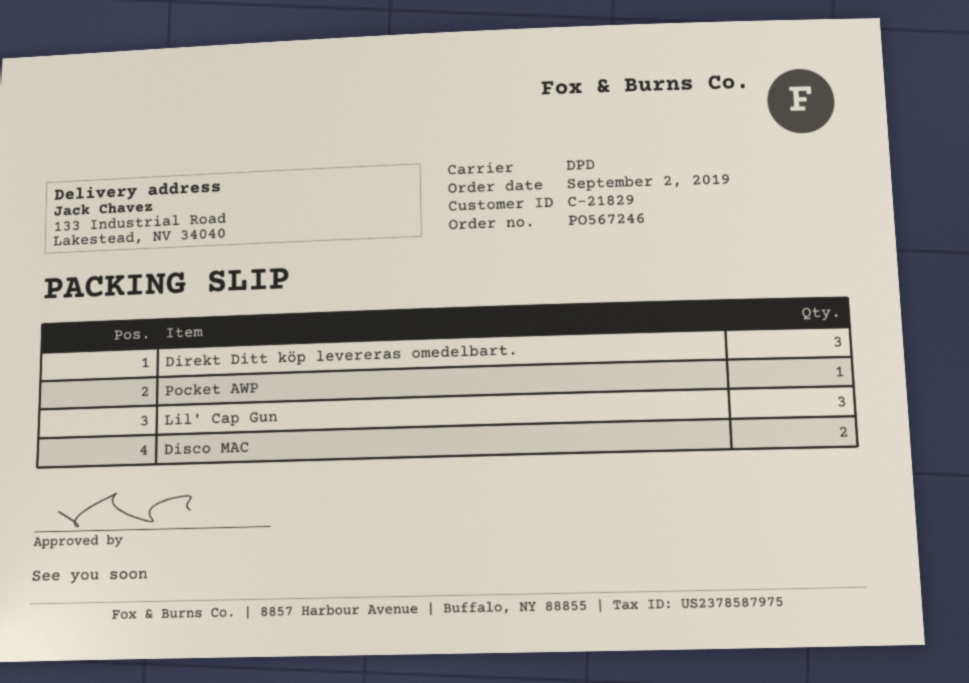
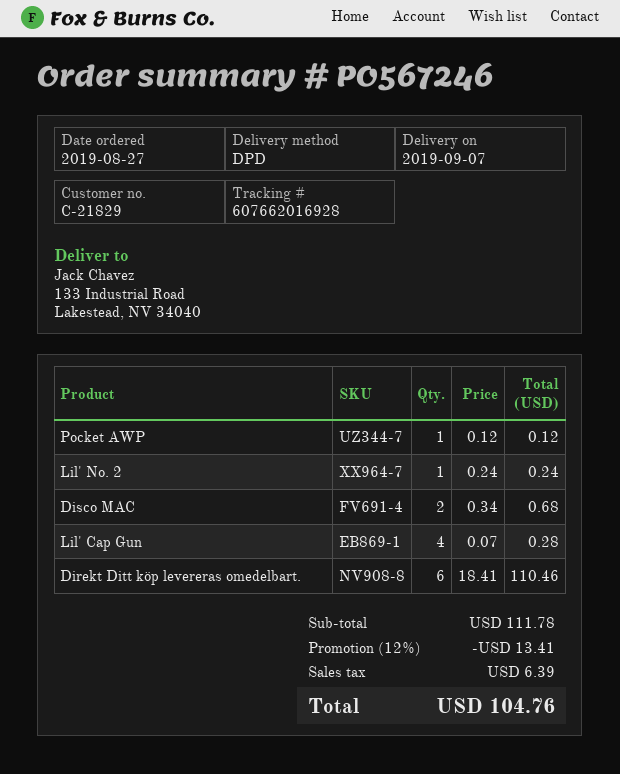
order date: 2019-09-02 -> 2019-08-27
Direkt Ditt köp levereras omedelbart.: 3 -> 6
Lil' Cap Gun: 3 -> 4
Lil' No. 2: none -> 1

